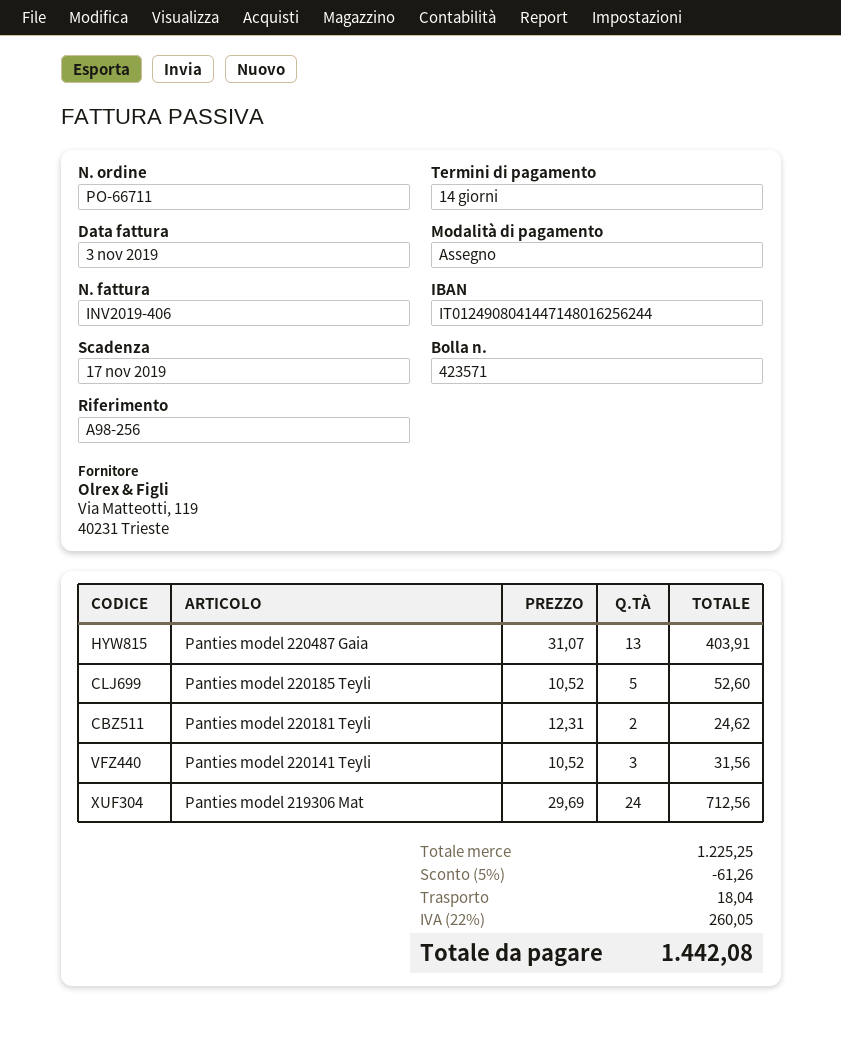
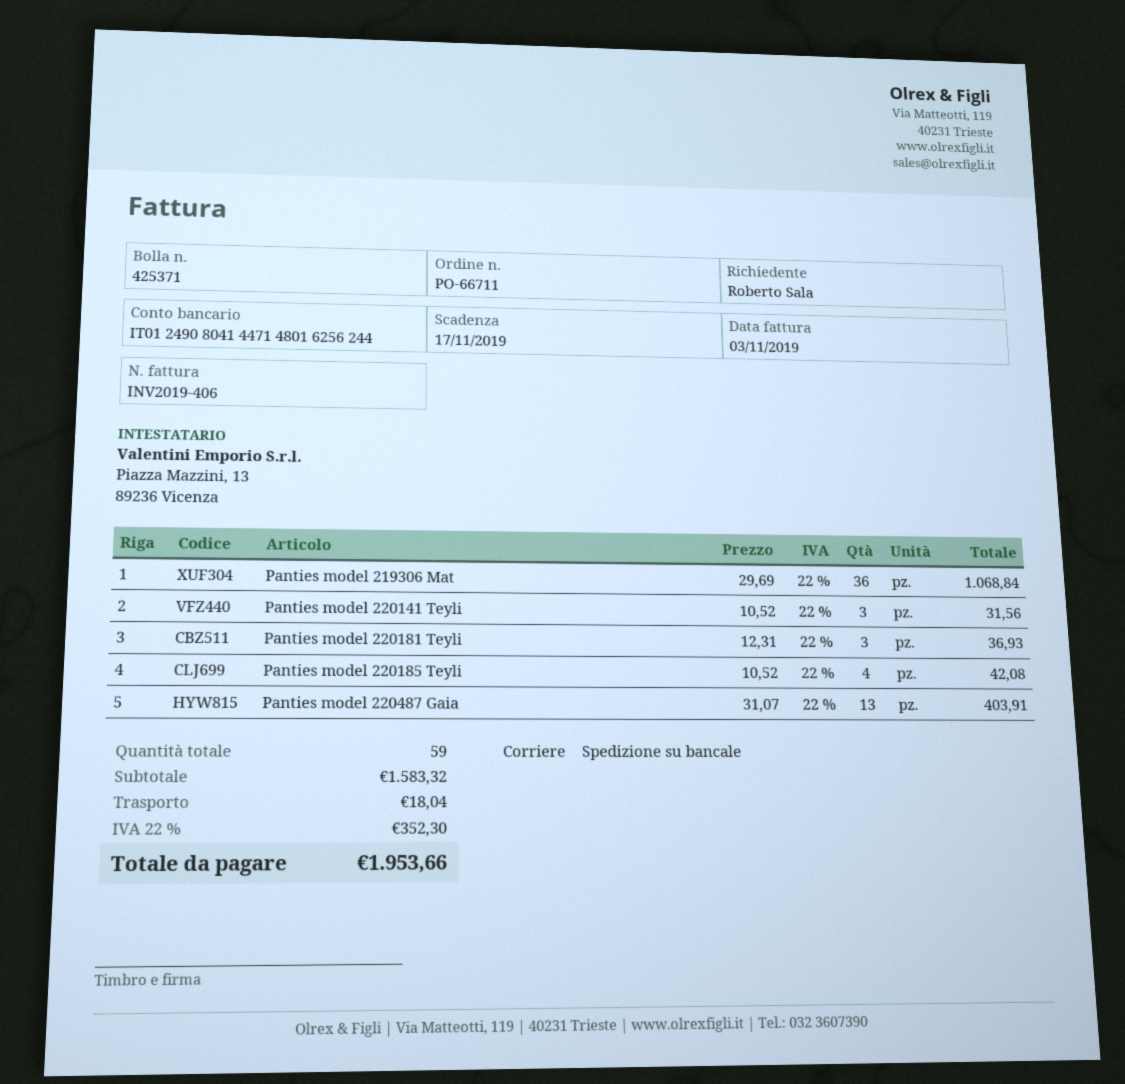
delivery note number: 423571 -> 425371
Panties model 220185 Teyli: 5 x 10.52 = 52.60 -> 4 x 10.52 = 42.08
Panties model 220181 Teyli: 2 x 12.31 = 24.62 -> 3 x 12.31 = 36.93
Panties model 219306 Mat: 24 x 29.69 = 712.56 -> 36 x 29.69 = 1068.84
subtotal: 1225.25 -> 1583.32
discount: 5% = 61.26 -> none
tax: 22% = 260.05 -> 22% = 352.30
total: 1442.08 -> 1953.66

